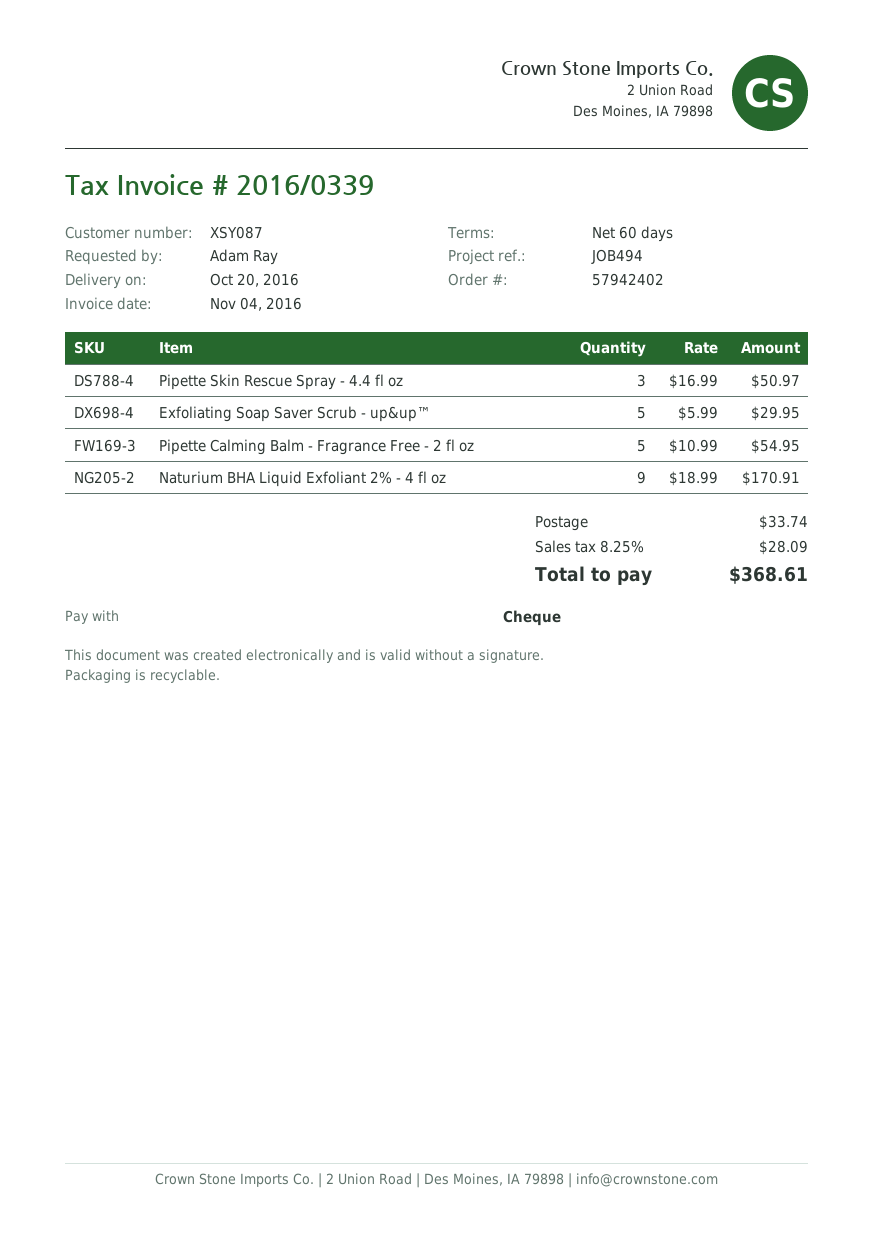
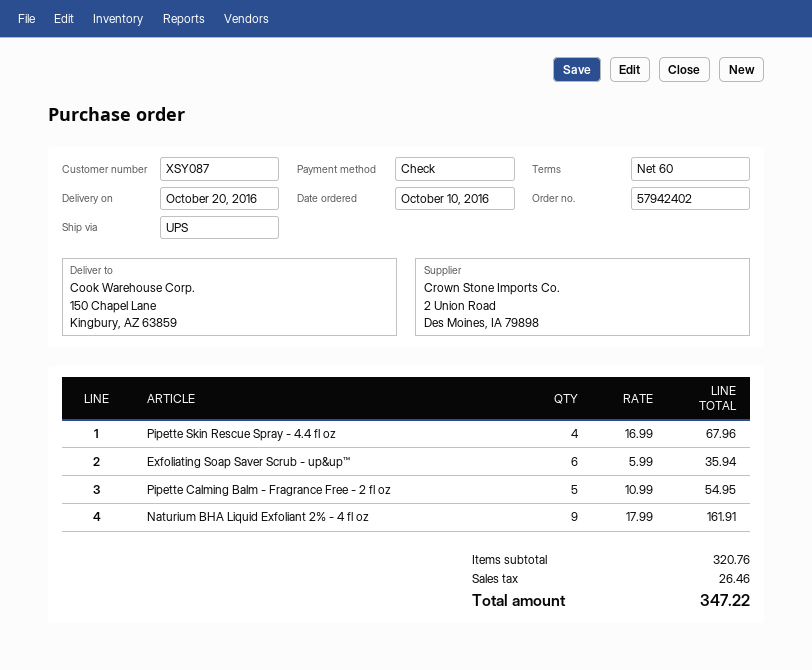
Pipette Skin Rescue Spray - 4.4 fl oz: 3 x 16.99 = 50.97 -> 4 x 16.99 = 67.96
Exfoliating Soap Saver Scrub - up&up™: 5 x 5.99 = 29.95 -> 6 x 5.99 = 35.94
Naturium BHA Liquid Exfoliant 2% - 4 fl oz: 9 x 18.99 = 170.91 -> 9 x 17.99 = 161.91
shipping: 33.74 -> none
tax: 28.09 -> 26.46
total: 368.61 -> 347.22

